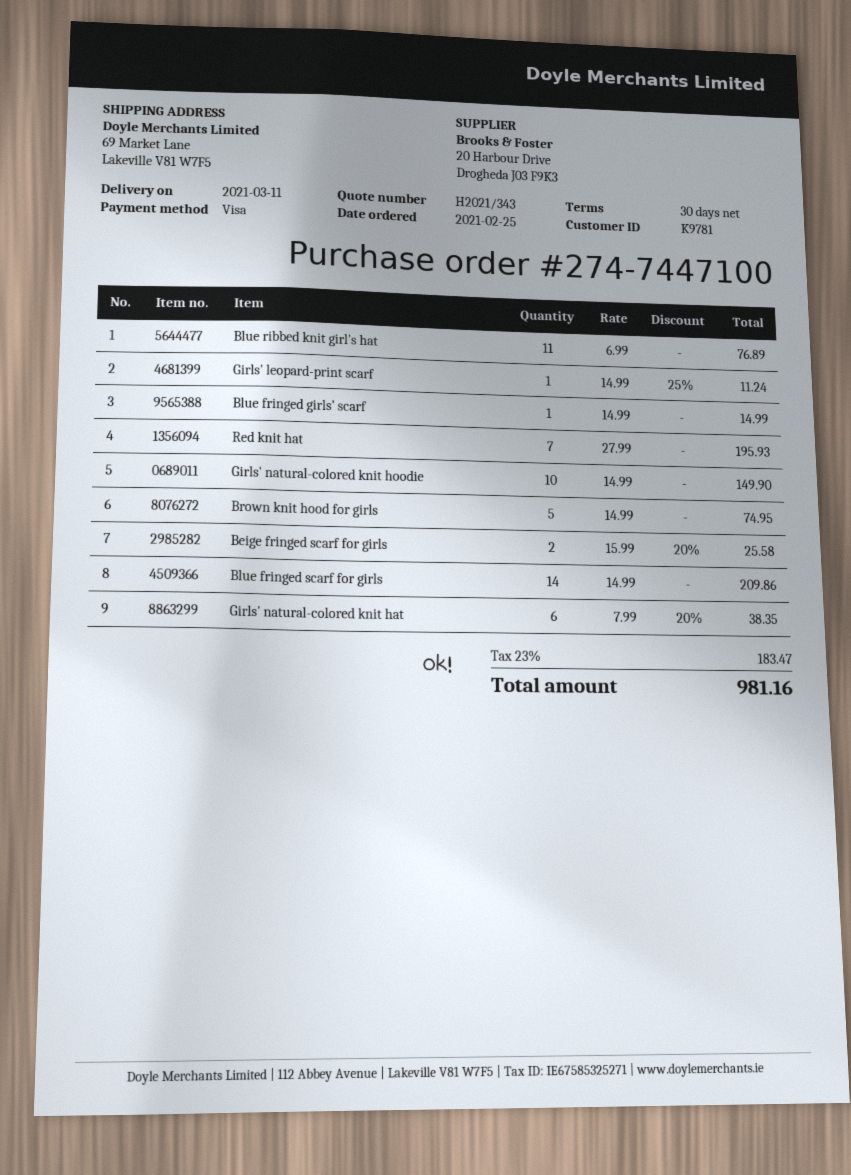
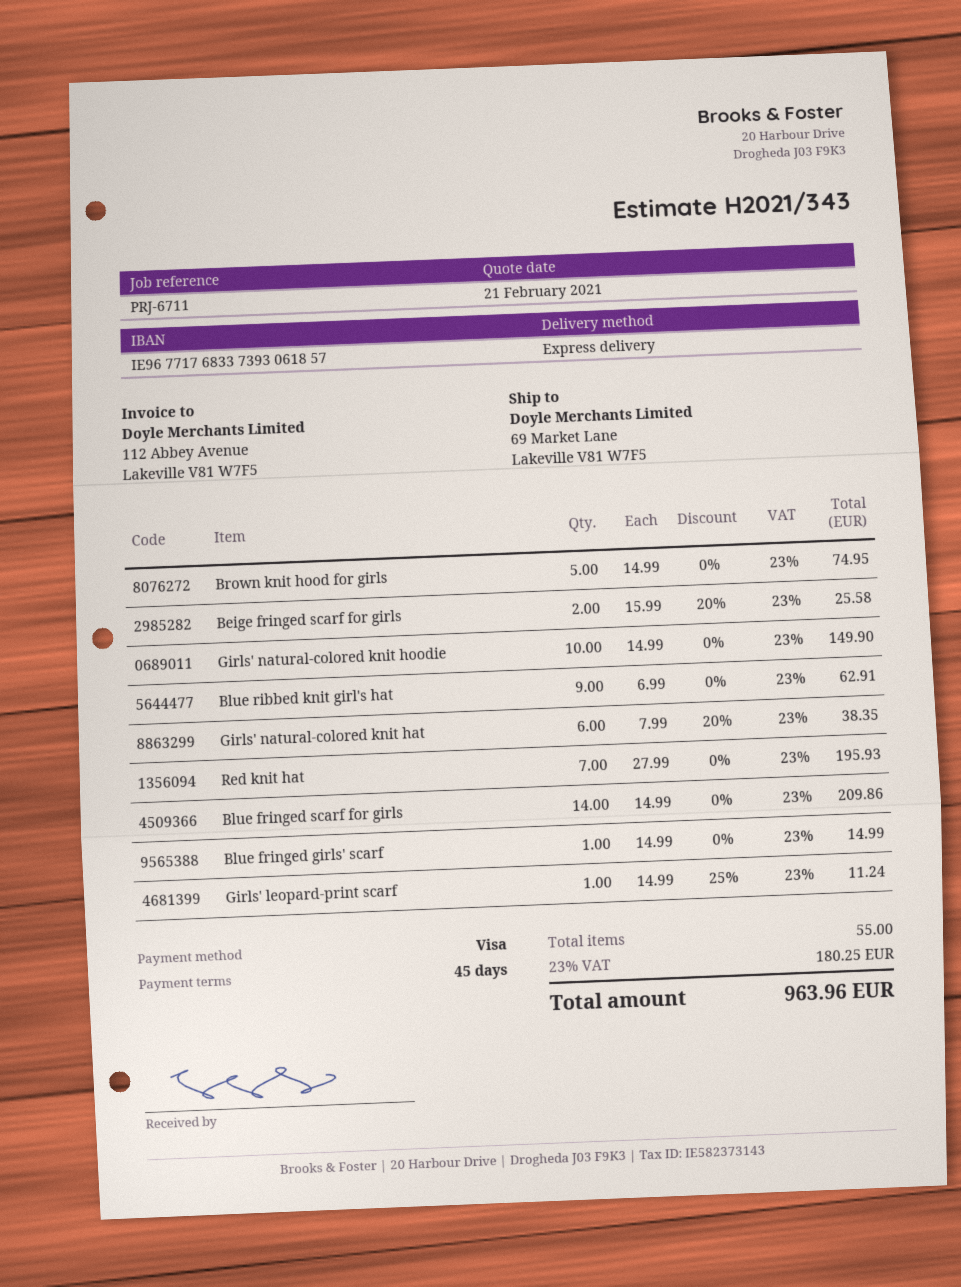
payment terms: 30 days -> 45 days
Blue ribbed knit girl's hat: 11 x 6.99 = 76.89 -> 9 x 6.99 = 62.91
tax: 23% = 183.47 -> 23% = 180.25
total: 981.16 -> 963.96

